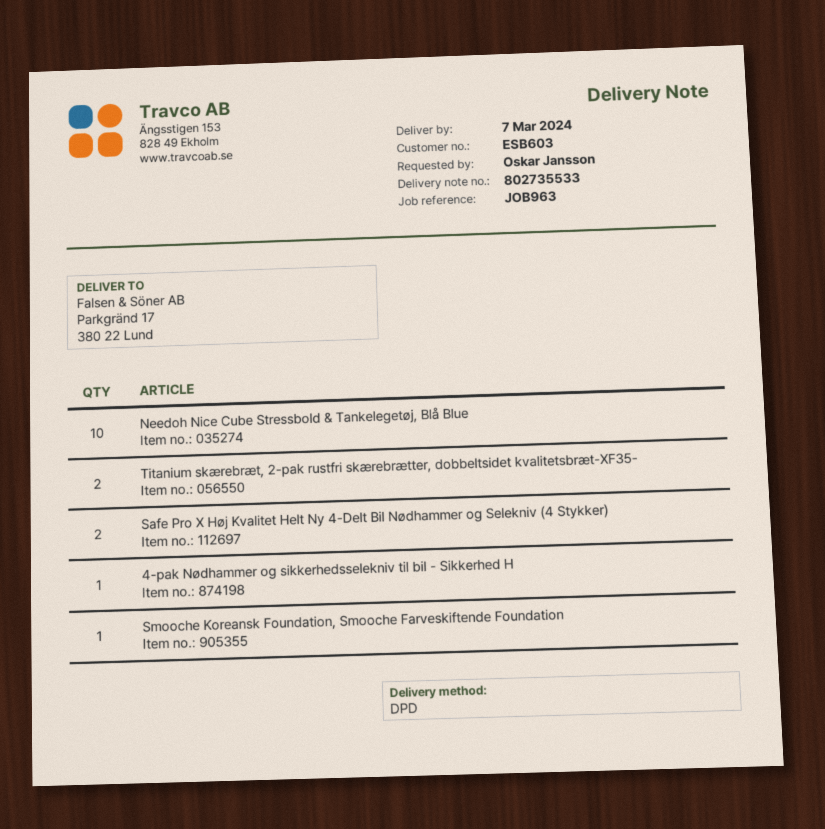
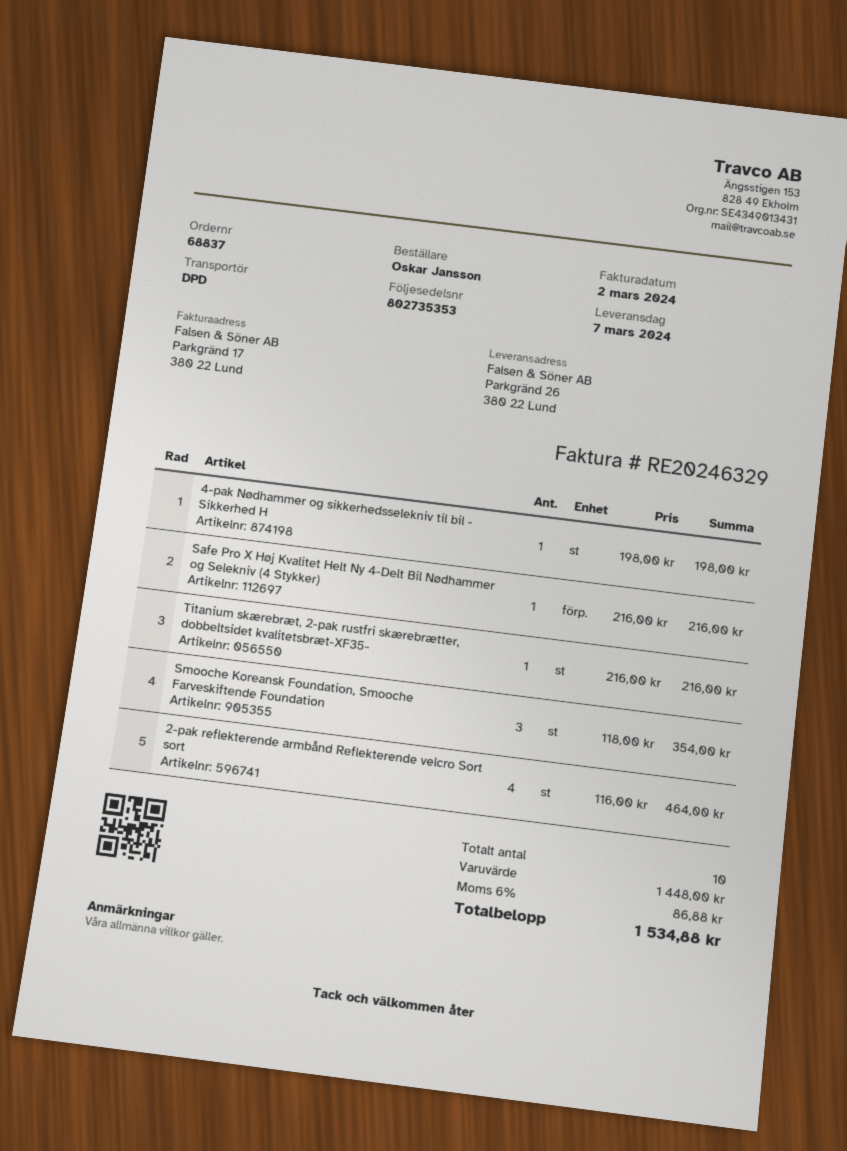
delivery note number: 802735533 -> 802735353
ship to: Parkgränd 17, 380 22 Lund -> Parkgränd 26, 380 22 Lund
Needoh Nice Cube Stressbold & Tankelegetøj, Blå Blue: 10 -> none
Titanium skærebræt, 2-pak rustfri skærebrætter, dobbeltsidet kvalitetsbræt-XF35-: 2 -> 1
Safe Pro X Høj Kvalitet Helt Ny 4-Delt Bil Nødhammer og Selekniv (4 Stykker): 2 -> 1
Smooche Koreansk Foundation, Smooche Farveskiftende Foundation: 1 -> 3
2-pak reflekterende armbånd Reflekterende velcro Sort sort: none -> 4

